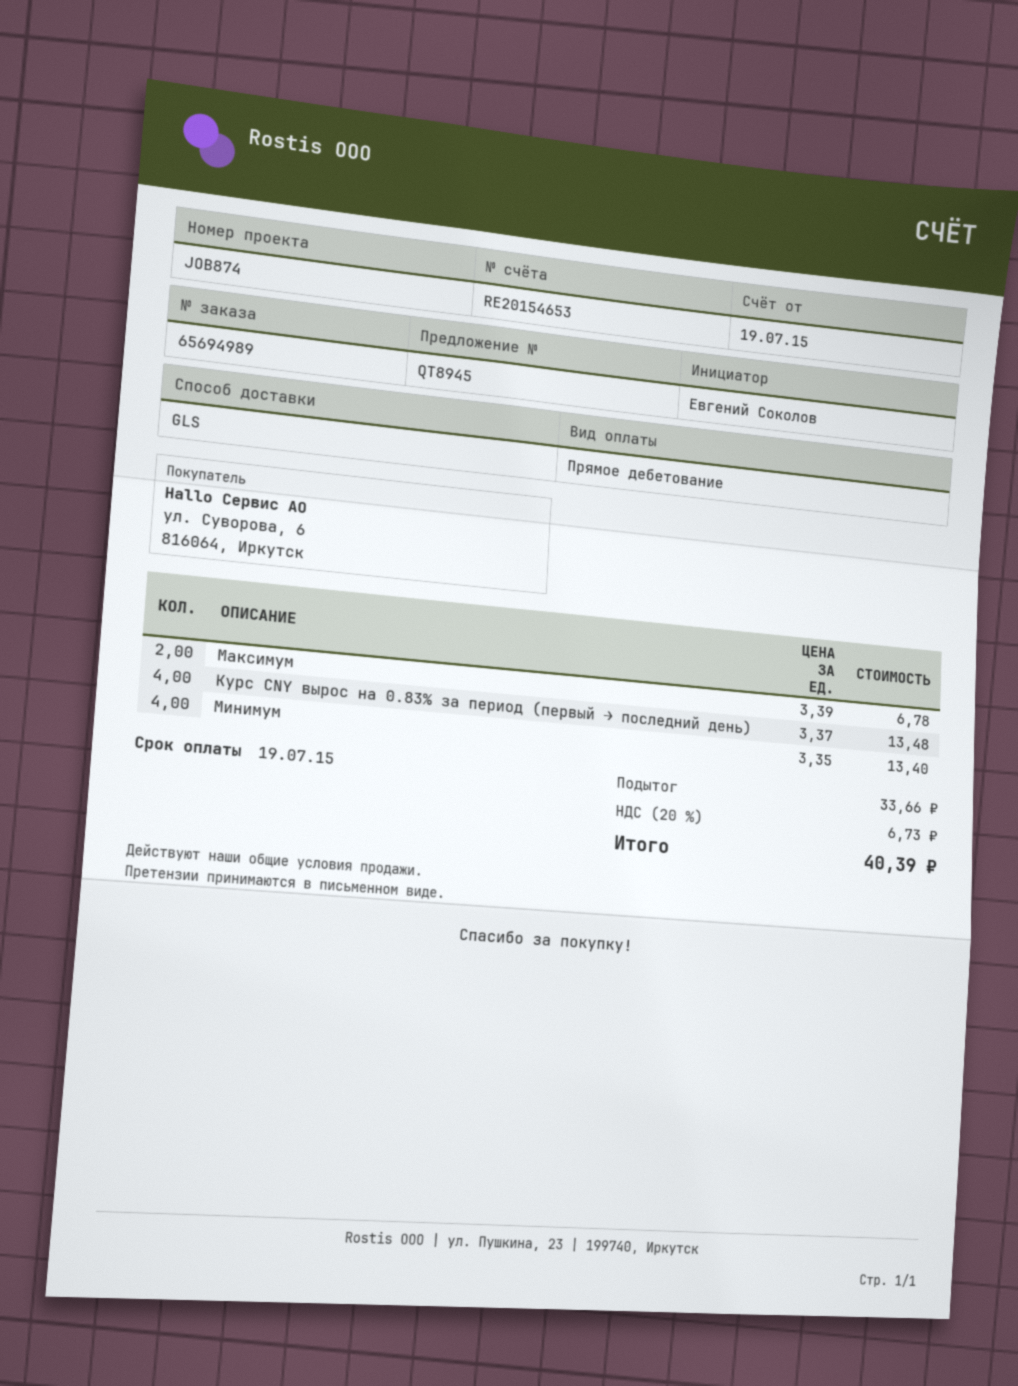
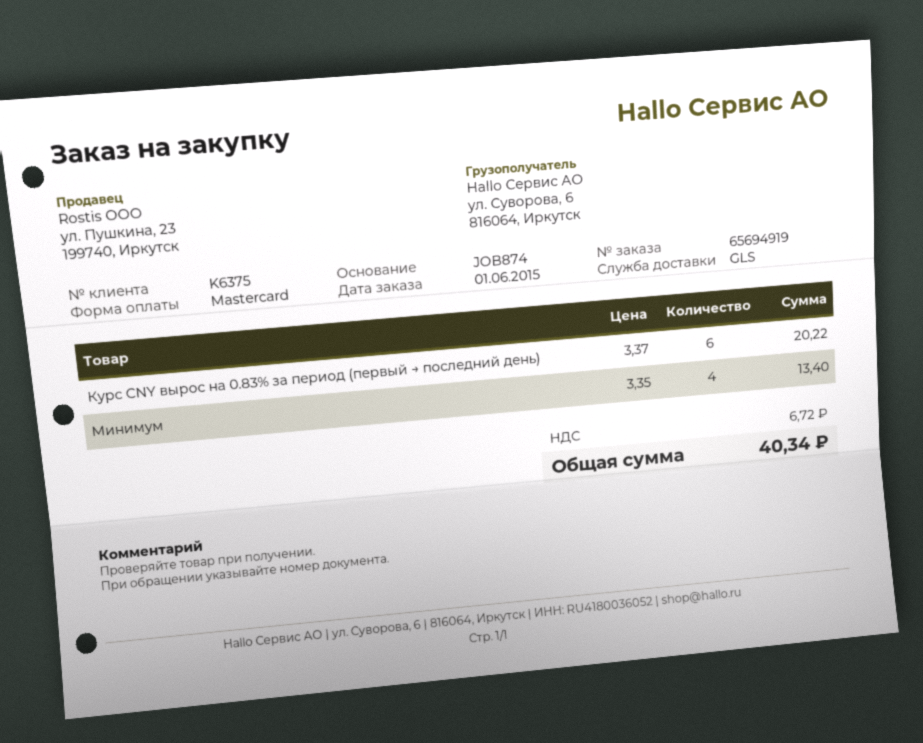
order number: 65694989 -> 65694919
payment method: direct debit -> Mastercard
Максимум: 2 x 3.39 = 6.78 -> none
Курс CNY вырос на 0.83% за период (первый → последний день): 4 x 3.37 = 13.48 -> 6 x 3.37 = 20.22
tax: 6.73 -> 6.72
total: 40.39 -> 40.34

